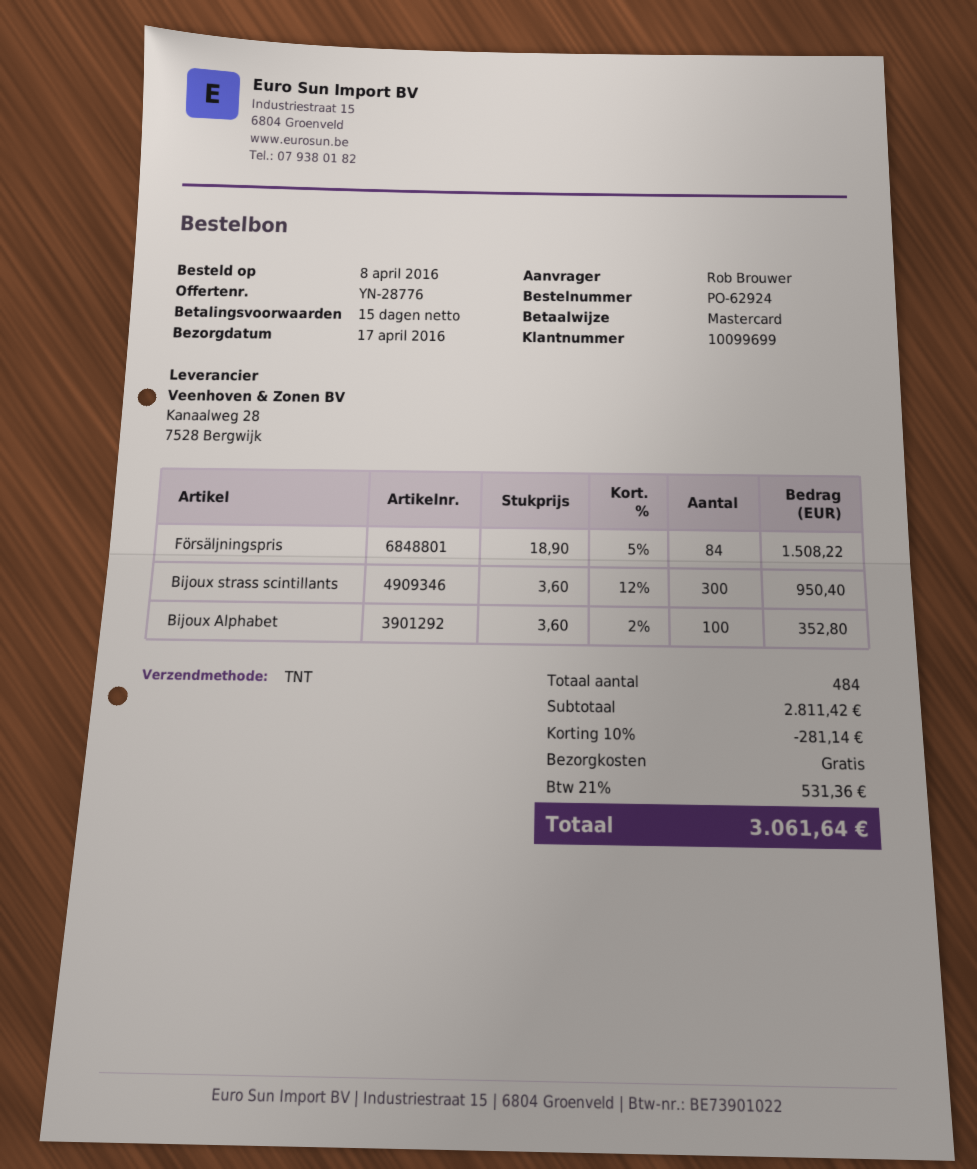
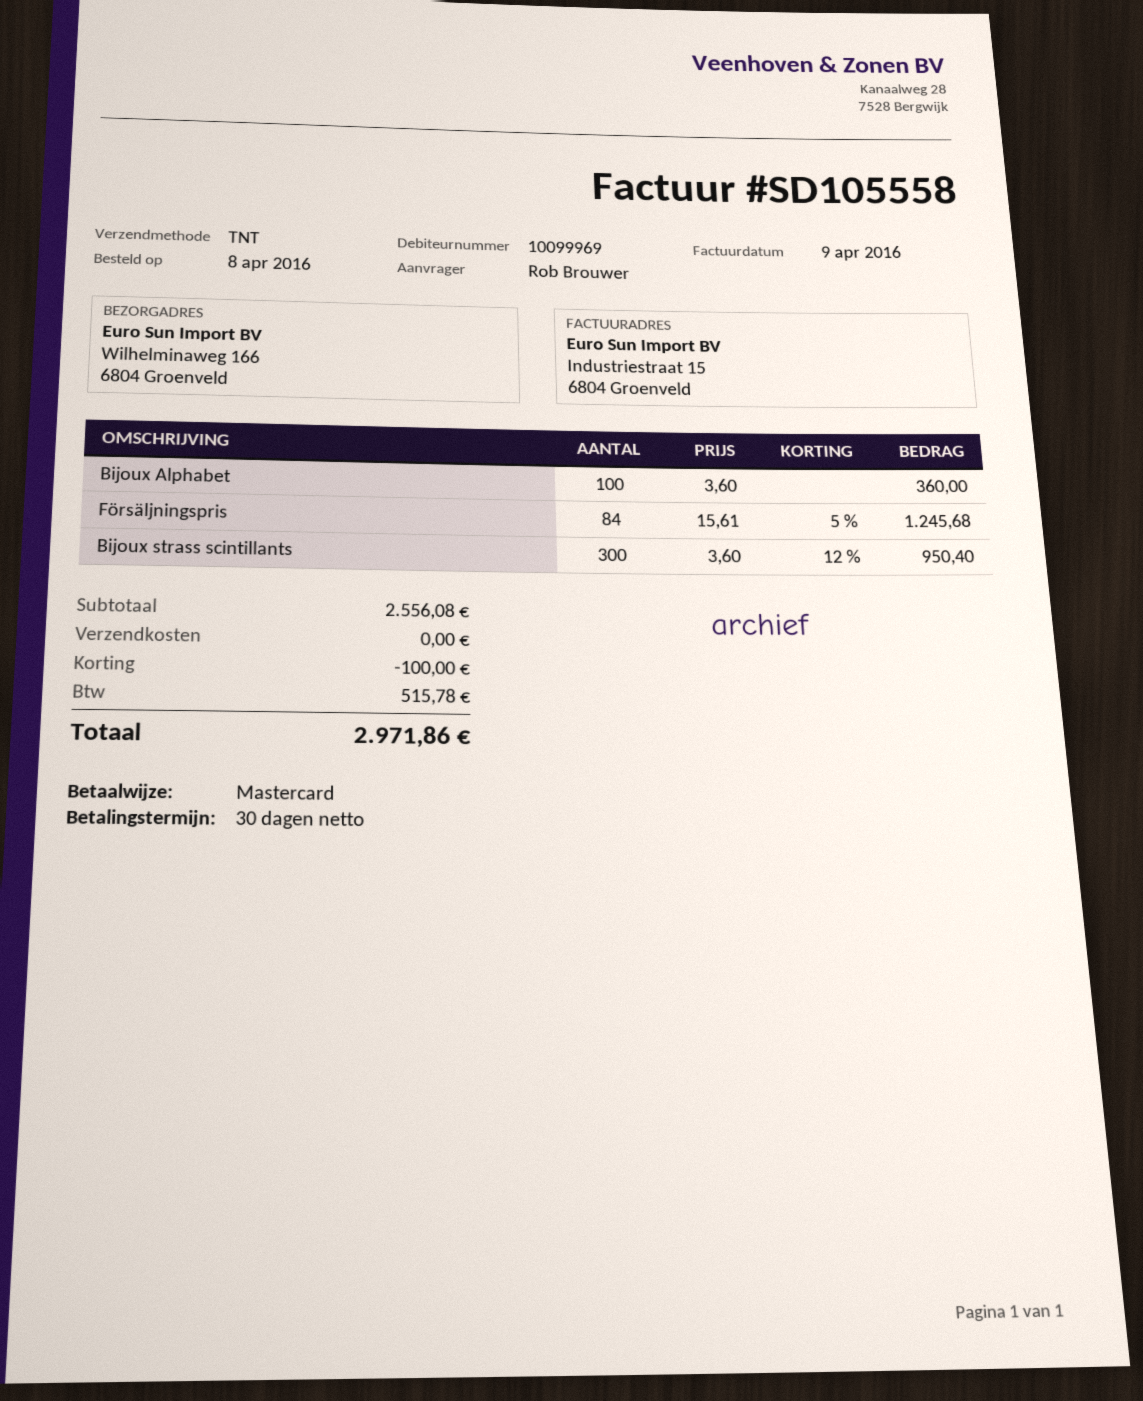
payment terms: 15 days -> 30 days
customer number: 10099699 -> 10099969
Försäljningspris: 84 x 18.90 - 5% = 1508.22 -> 84 x 15.61 - 5% = 1245.68
Bijoux Alphabet: 100 x 3.60 - 2% = 352.80 -> 100 x 3.60 = 360.00
subtotal: 2811.42 -> 2556.08
discount: 281.14 -> 100.00
tax: 531.36 -> 515.78
total: 3061.64 -> 2971.86

